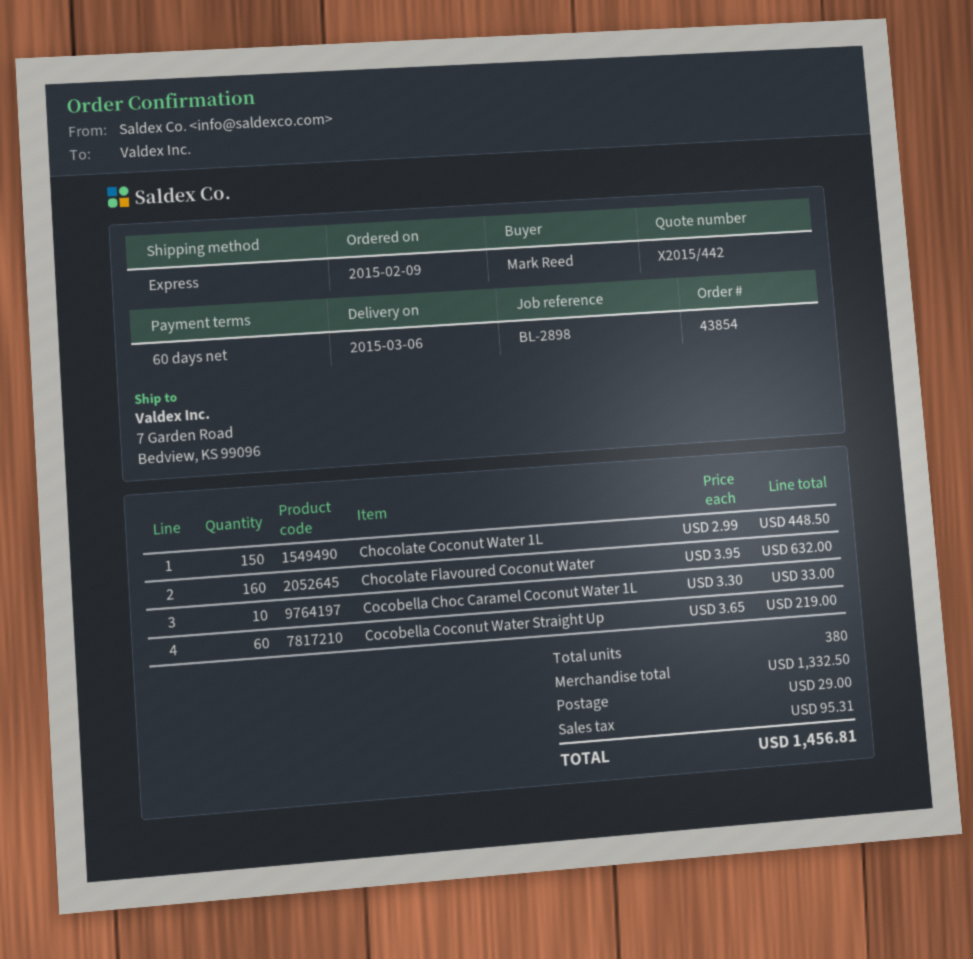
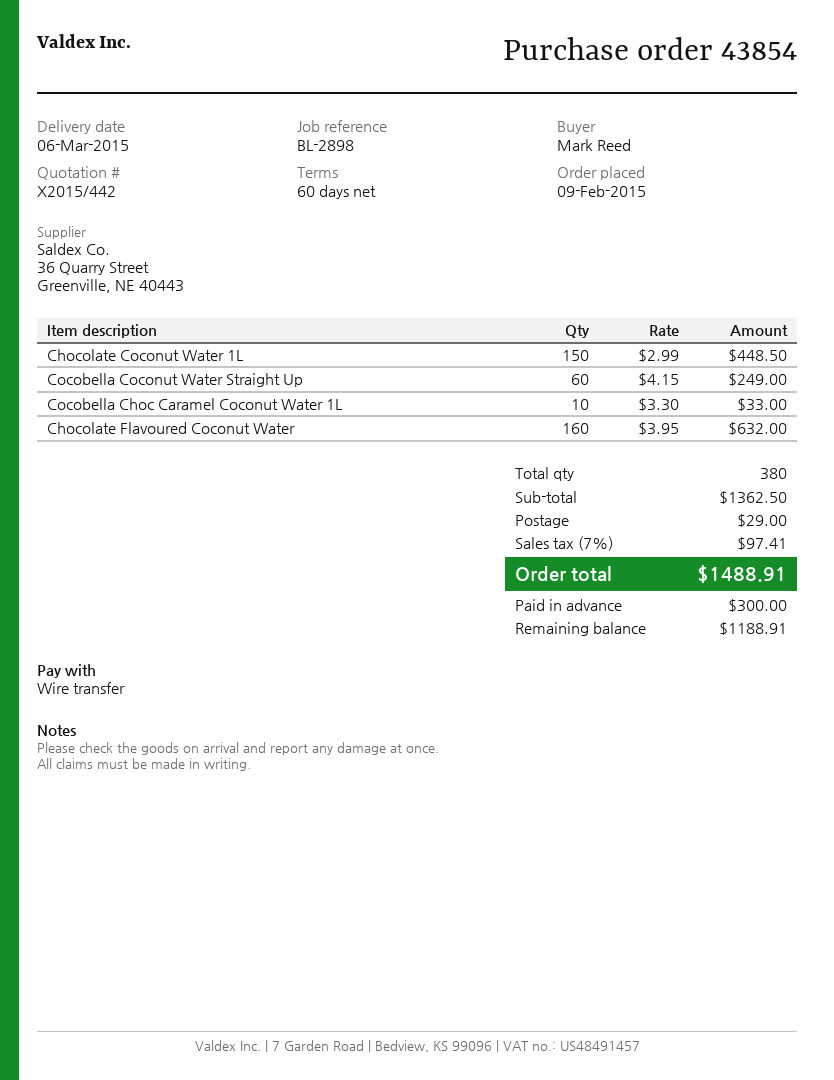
Cocobella Coconut Water Straight Up: 60 x 3.65 = 219.00 -> 60 x 4.15 = 249.00
subtotal: 1332.50 -> 1362.50
tax: 95.31 -> 97.41
total: 1456.81 -> 1488.91

